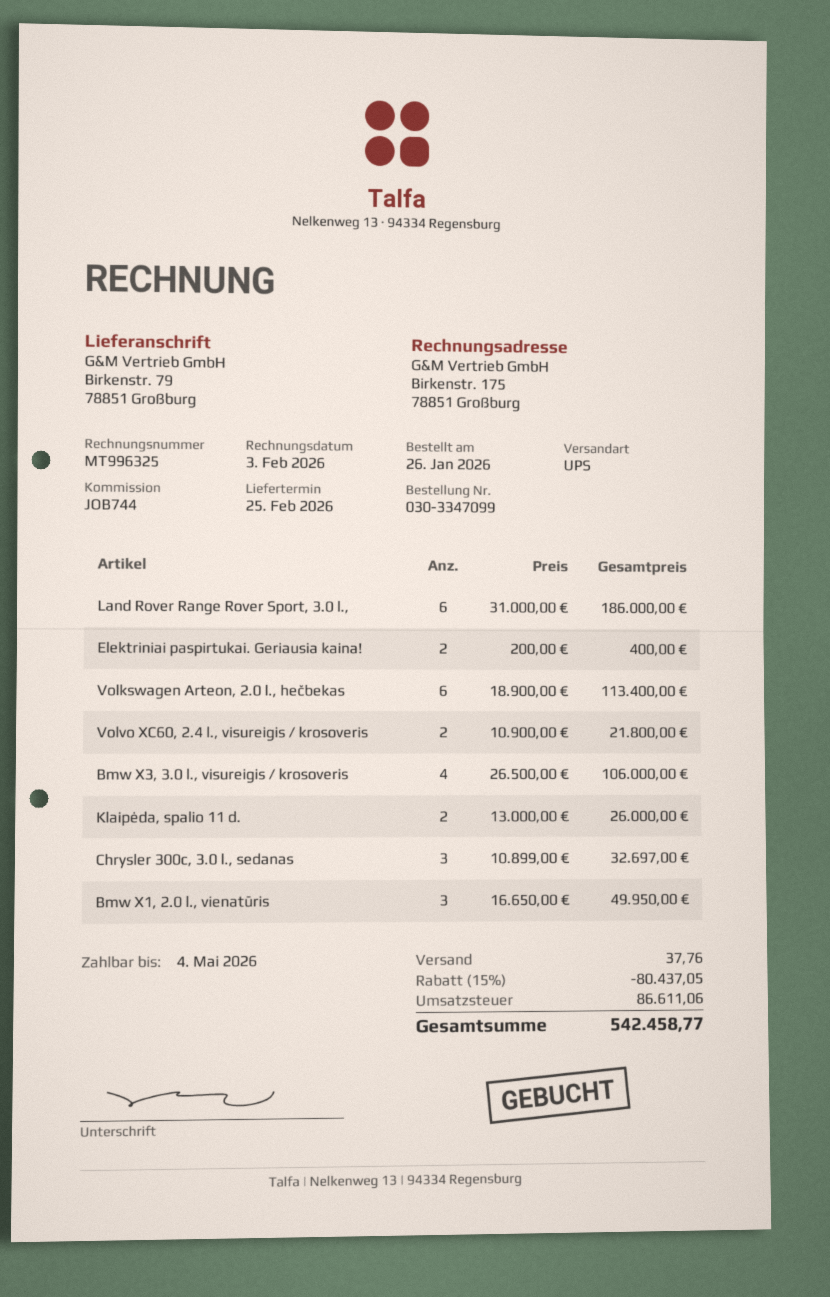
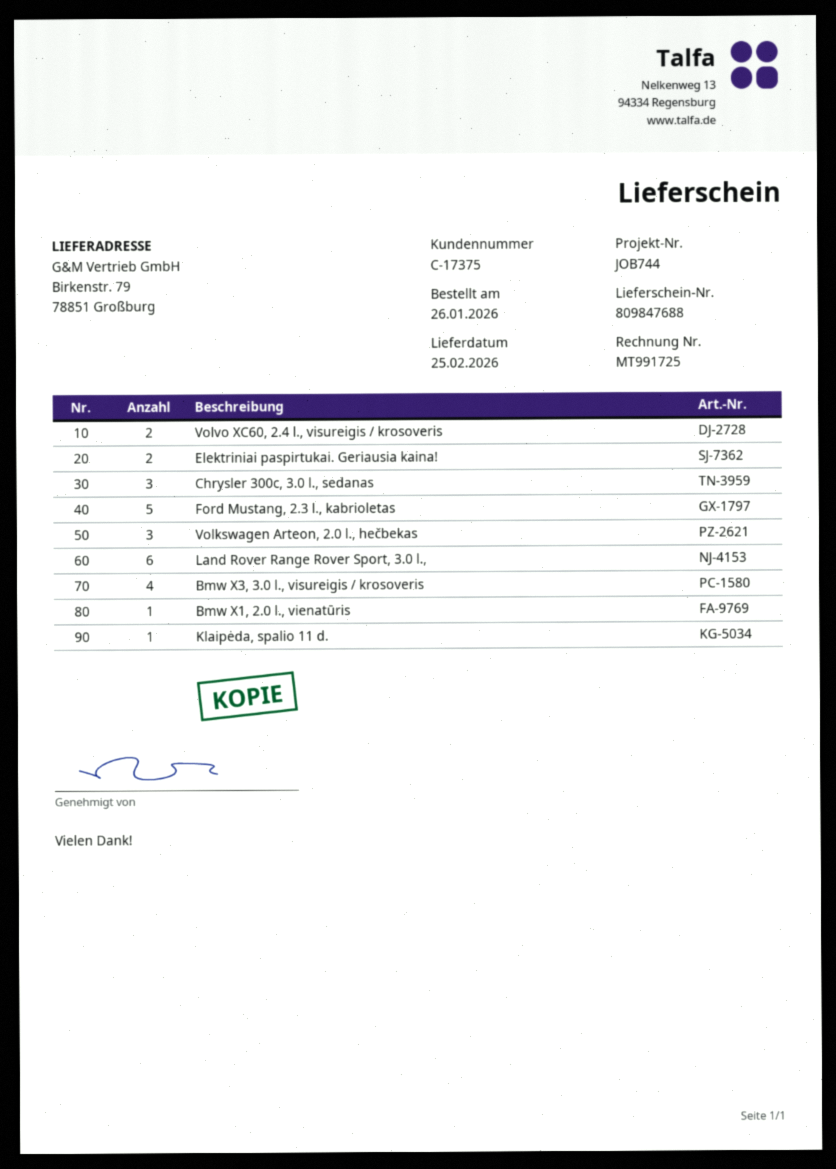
invoice number: MT996325 -> MT991725
Volkswagen Arteon, 2.0 l., hečbekas: 6 -> 3
Klaipėda, spalio 11 d.: 2 -> 1
Bmw X1, 2.0 l., vienatūris: 3 -> 1
Ford Mustang, 2.3 l., kabrioletas: none -> 5

